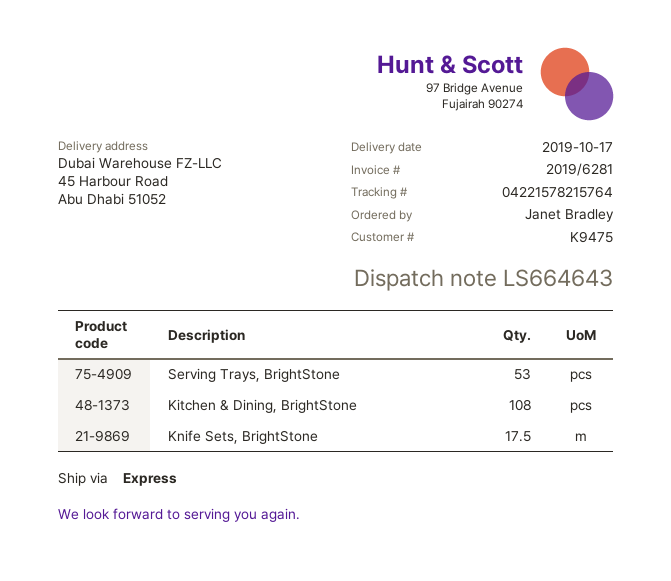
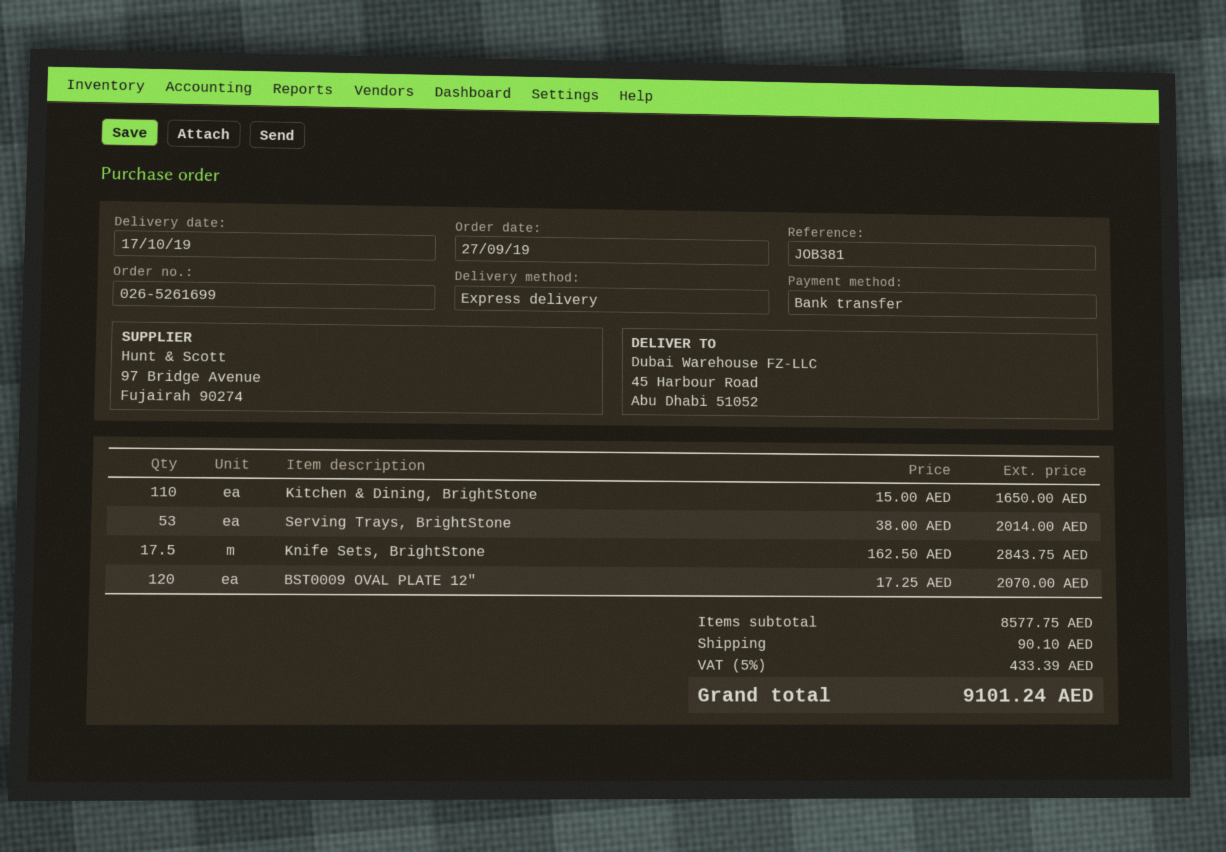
Kitchen & Dining, BrightStone: 108 -> 110
BST0009 OVAL PLATE 12″: none -> 120

